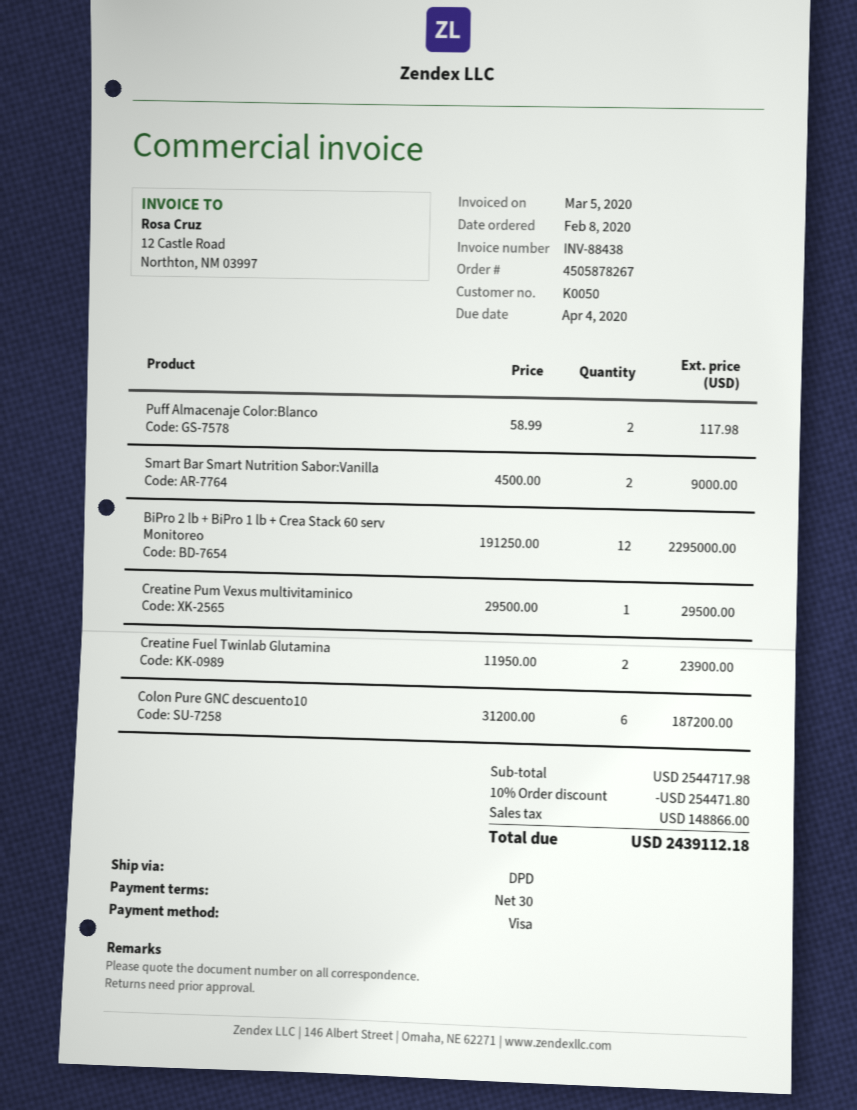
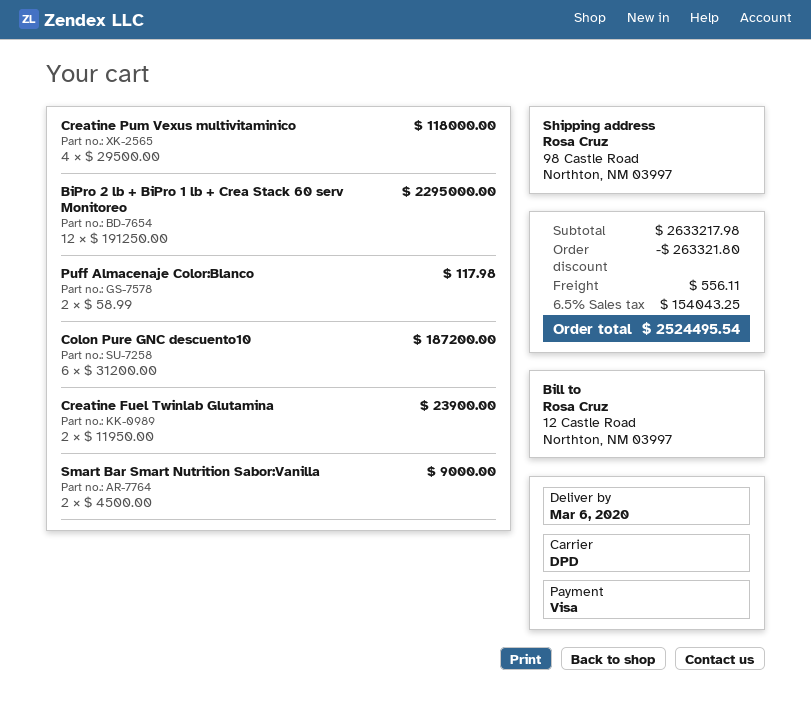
Creatine Pum Vexus multivitaminico: 1 x 29500.00 = 29500.00 -> 4 x 29500.00 = 118000.00
subtotal: 2544717.98 -> 2633217.98
discount: 254471.80 -> 263321.80
shipping: none -> 556.11
tax: 148866.00 -> 154043.25
total: 2439112.18 -> 2524495.54

